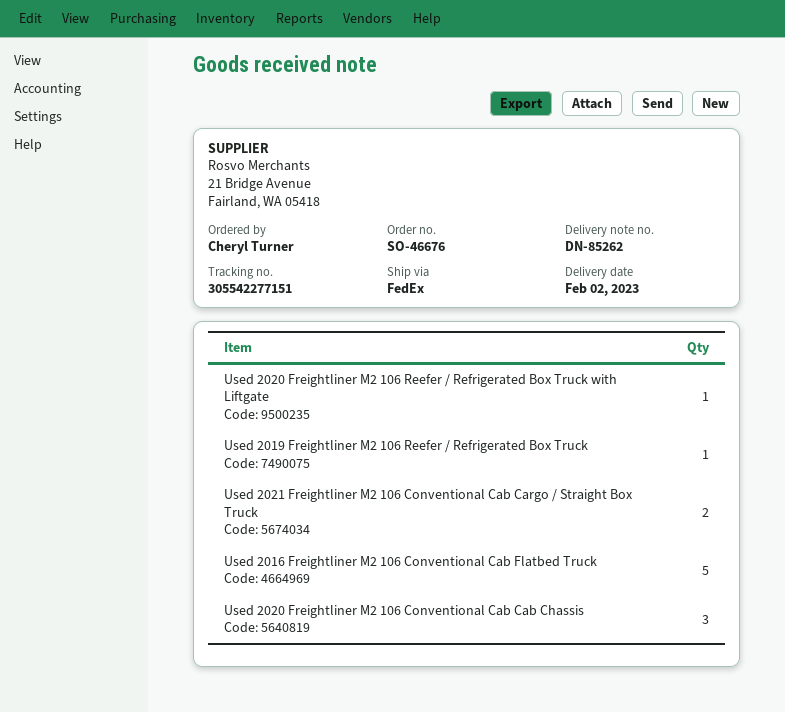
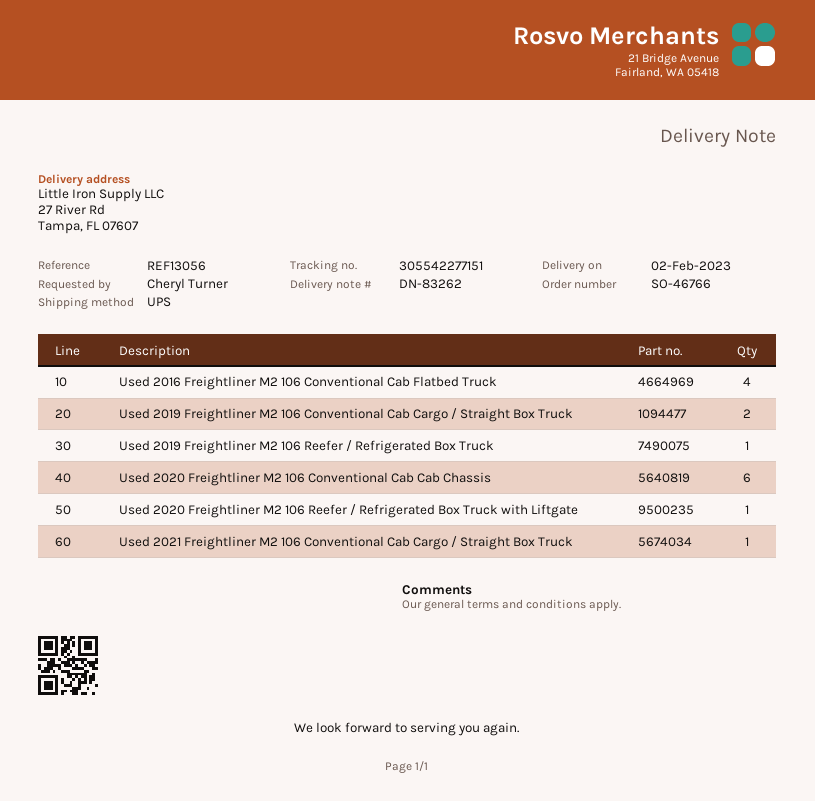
order number: SO-46676 -> SO-46766
delivery note number: DN-85262 -> DN-83262
shipping method: FedEx -> UPS
Used 2021 Freightliner M2 106 Conventional Cab Cargo / Straight Box Truck: 2 -> 1
Used 2016 Freightliner M2 106 Conventional Cab Flatbed Truck: 5 -> 4
Used 2020 Freightliner M2 106 Conventional Cab Cab Chassis: 3 -> 6
Used 2019 Freightliner M2 106 Conventional Cab Cargo / Straight Box Truck: none -> 2

